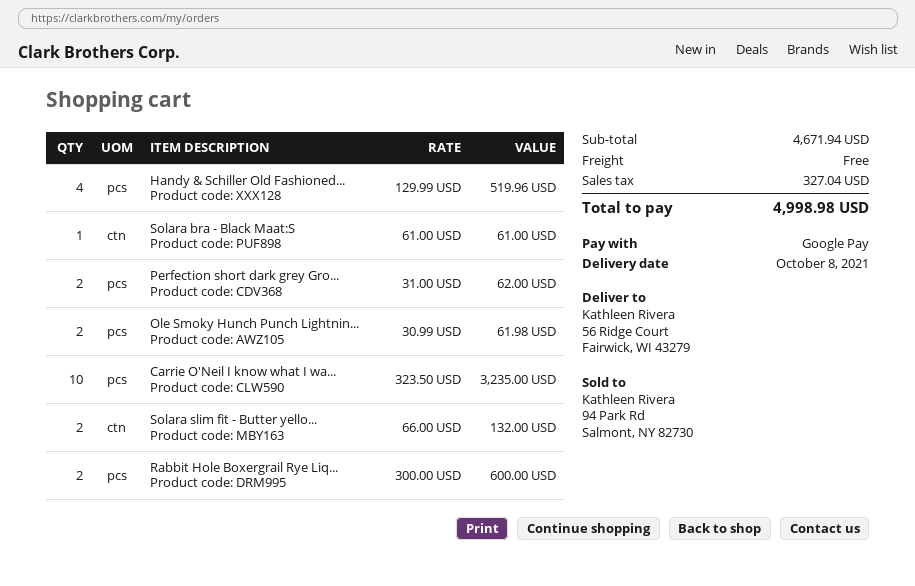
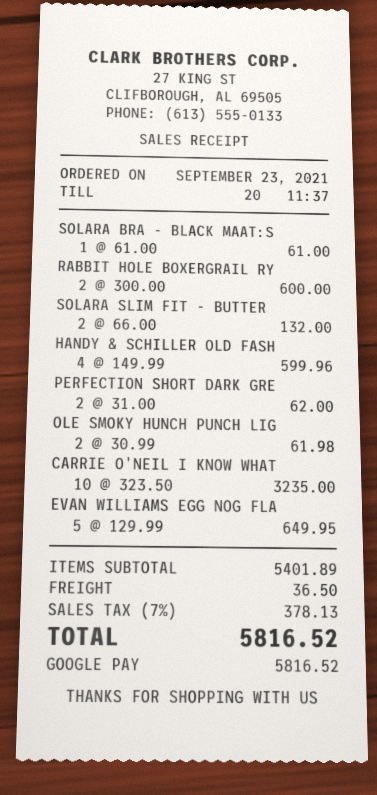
Handy & Schiller Old Fashioned...: 4 x 129.99 = 519.96 -> 4 x 149.99 = 599.96
EVAN WILLIAMS EGG NOG FLA: none -> 5 x 129.99 = 649.95
subtotal: 4671.94 -> 5401.89
shipping: 0.00 -> 36.50
tax: 327.04 -> 378.13
total: 4998.98 -> 5816.52

